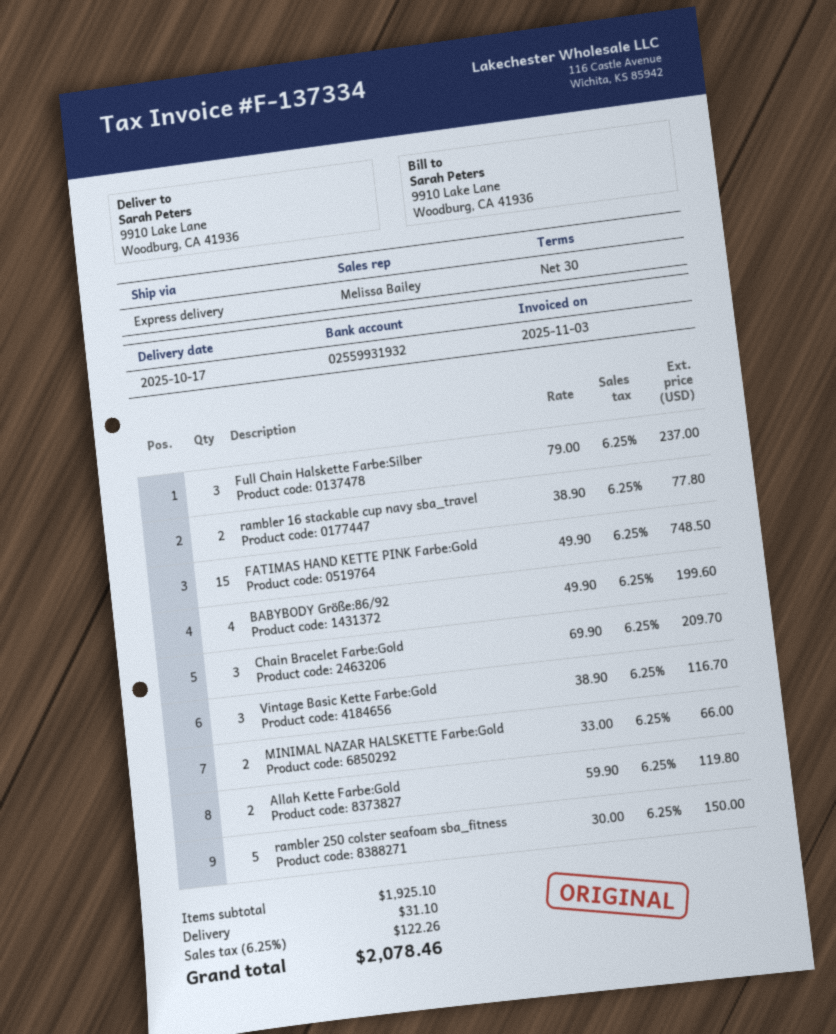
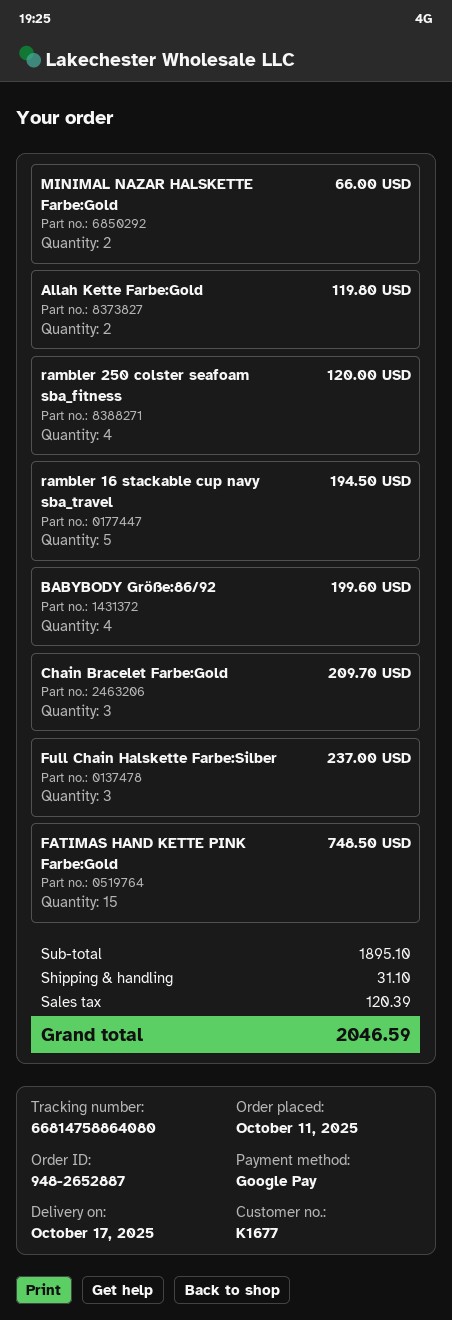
rambler 16 stackable cup navy sba_travel: 2 for 77.80 -> 5 for 194.50
Vintage Basic Kette Farbe:Gold: 3 for 116.70 -> none
rambler 250 colster seafoam sba_fitness: 5 for 150.00 -> 4 for 120.00
subtotal: 1925.10 -> 1895.10
tax: 122.26 -> 120.39
total: 2078.46 -> 2046.59

